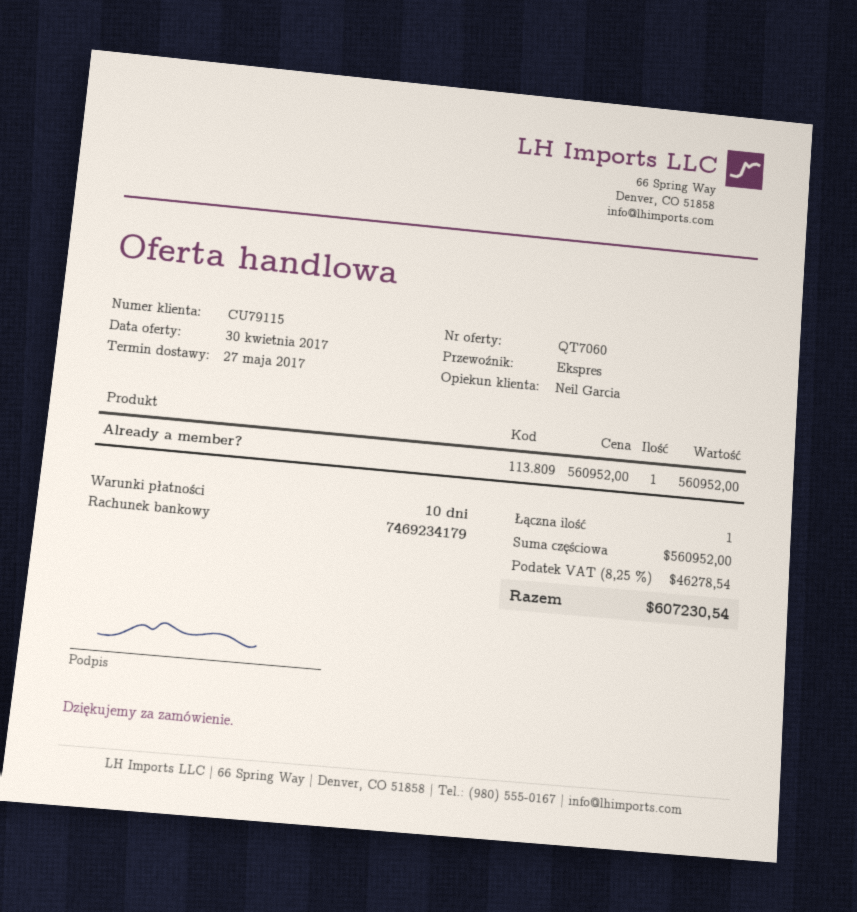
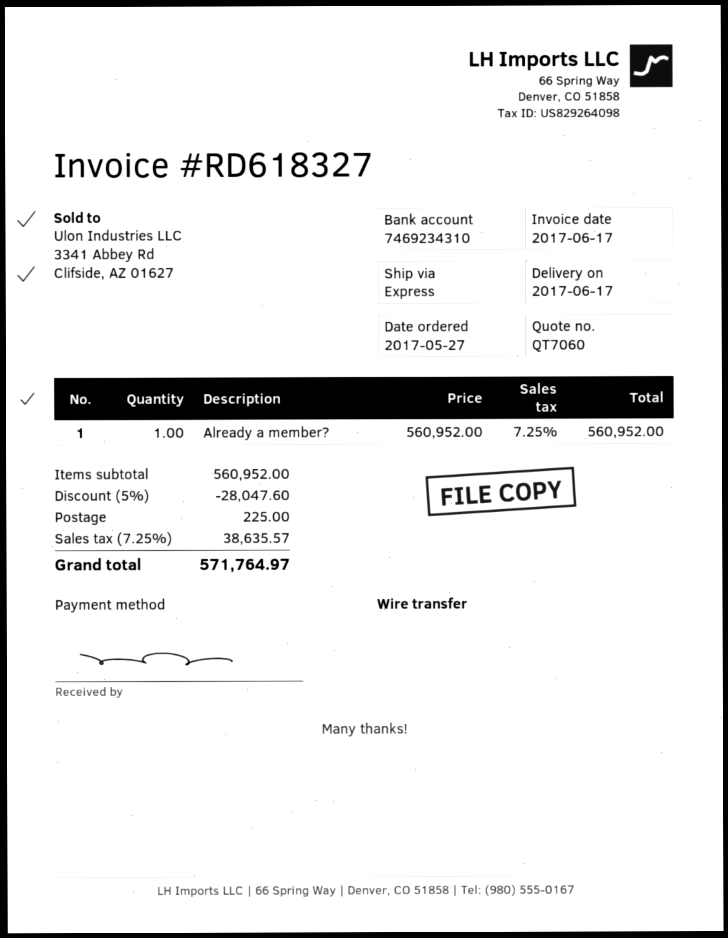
delivery date: 2017-05-27 -> 2017-06-17
bank account: 7469234179 -> 7469234310
discount: none -> 5% = 28047.60
shipping: none -> 225.00
tax: 8.25% = 46278.54 -> 7.25% = 38635.57
total: 607230.54 -> 571764.97

